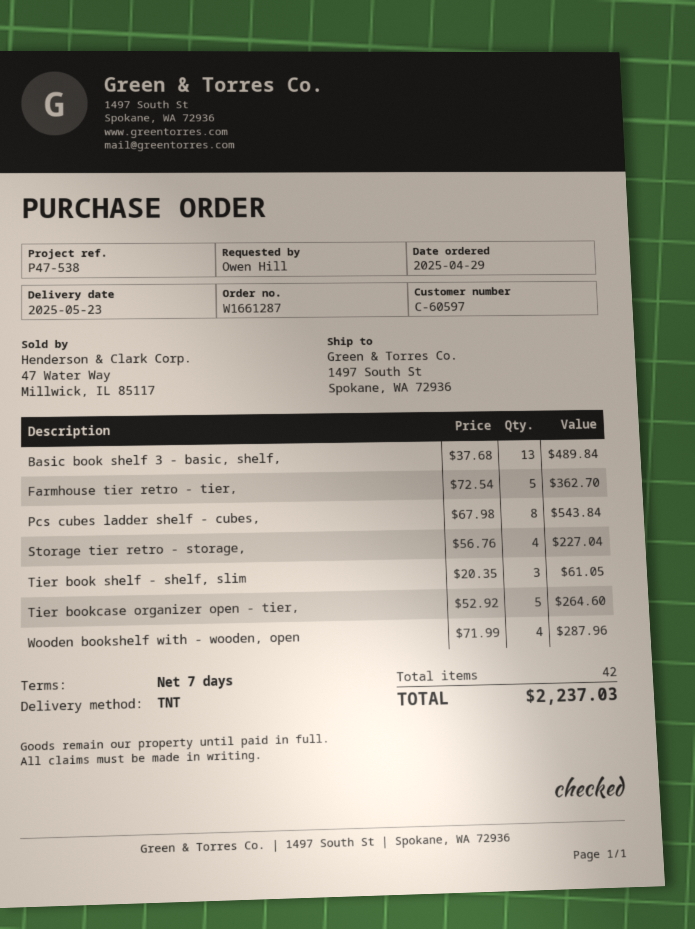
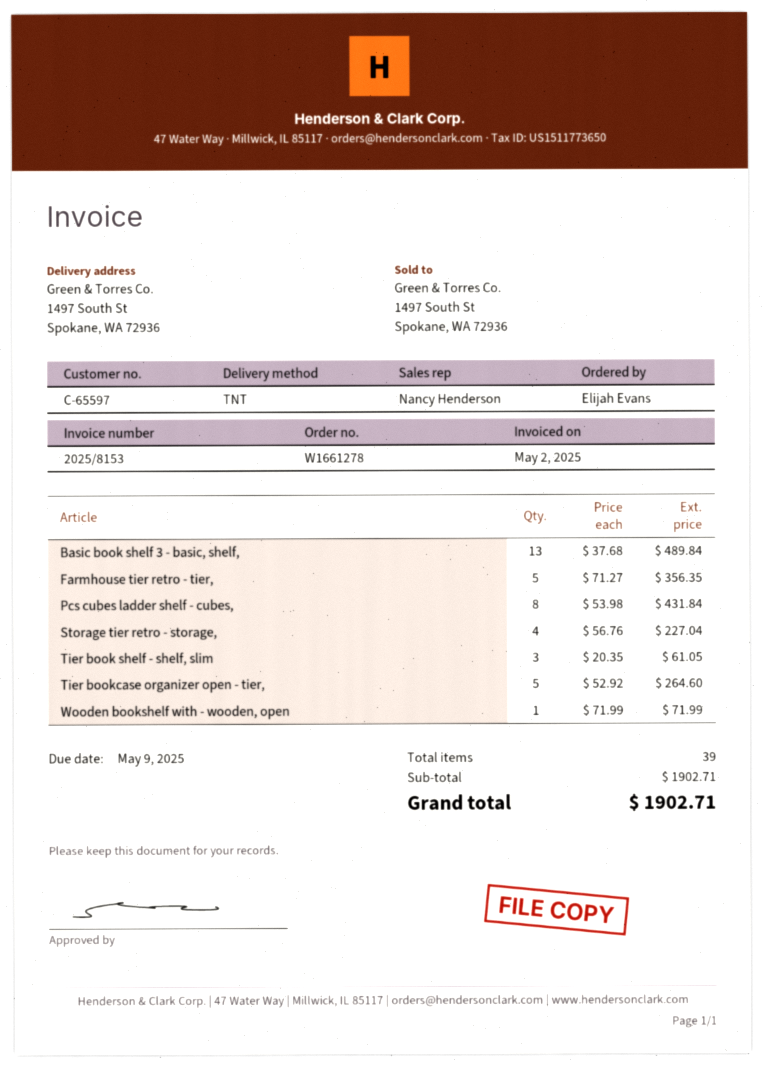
order number: W1661287 -> W1661278
customer number: C-60597 -> C-65597
ordered by: Owen Hill -> Elijah Evans
Farmhouse tier retro - tier,: 5 x 72.54 = 362.70 -> 5 x 71.27 = 356.35
Pcs cubes ladder shelf - cubes,: 8 x 67.98 = 543.84 -> 8 x 53.98 = 431.84
Wooden bookshelf with - wooden, open: 4 x 71.99 = 287.96 -> 1 x 71.99 = 71.99
total quantity: 42 -> 39
total: 2237.03 -> 1902.71

